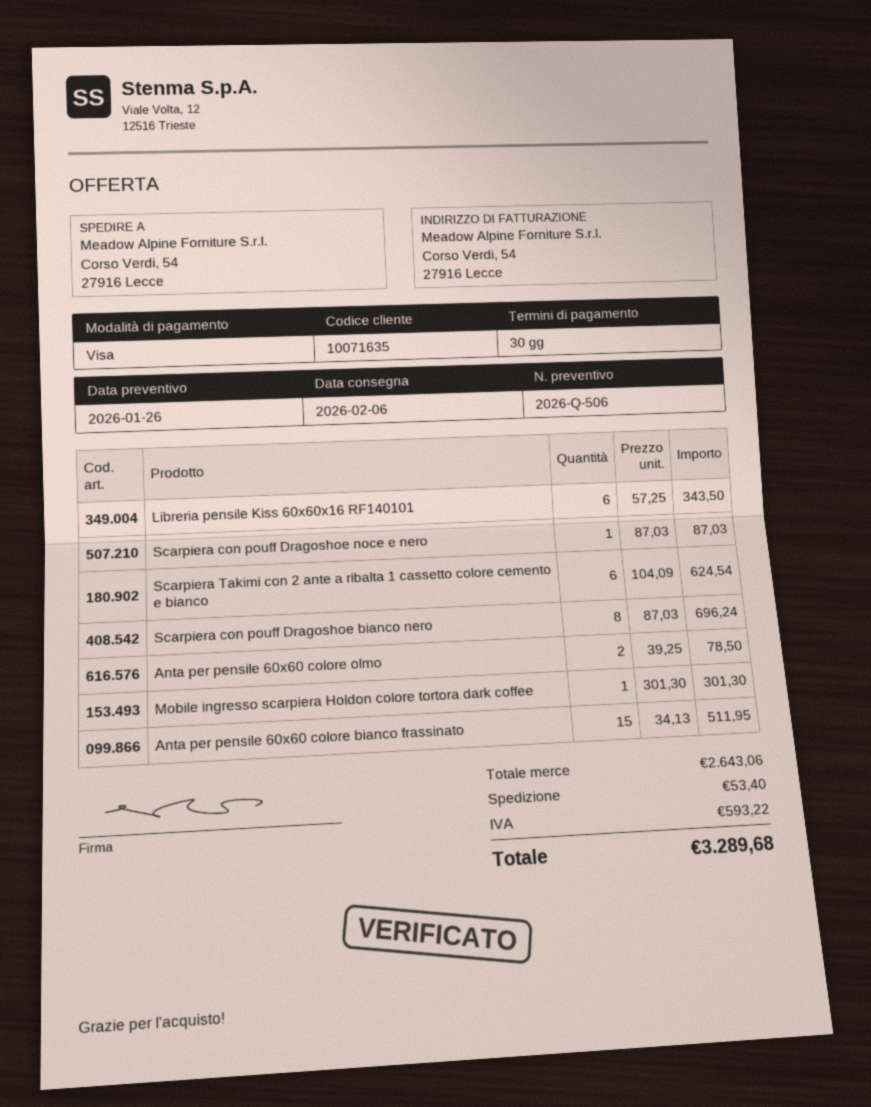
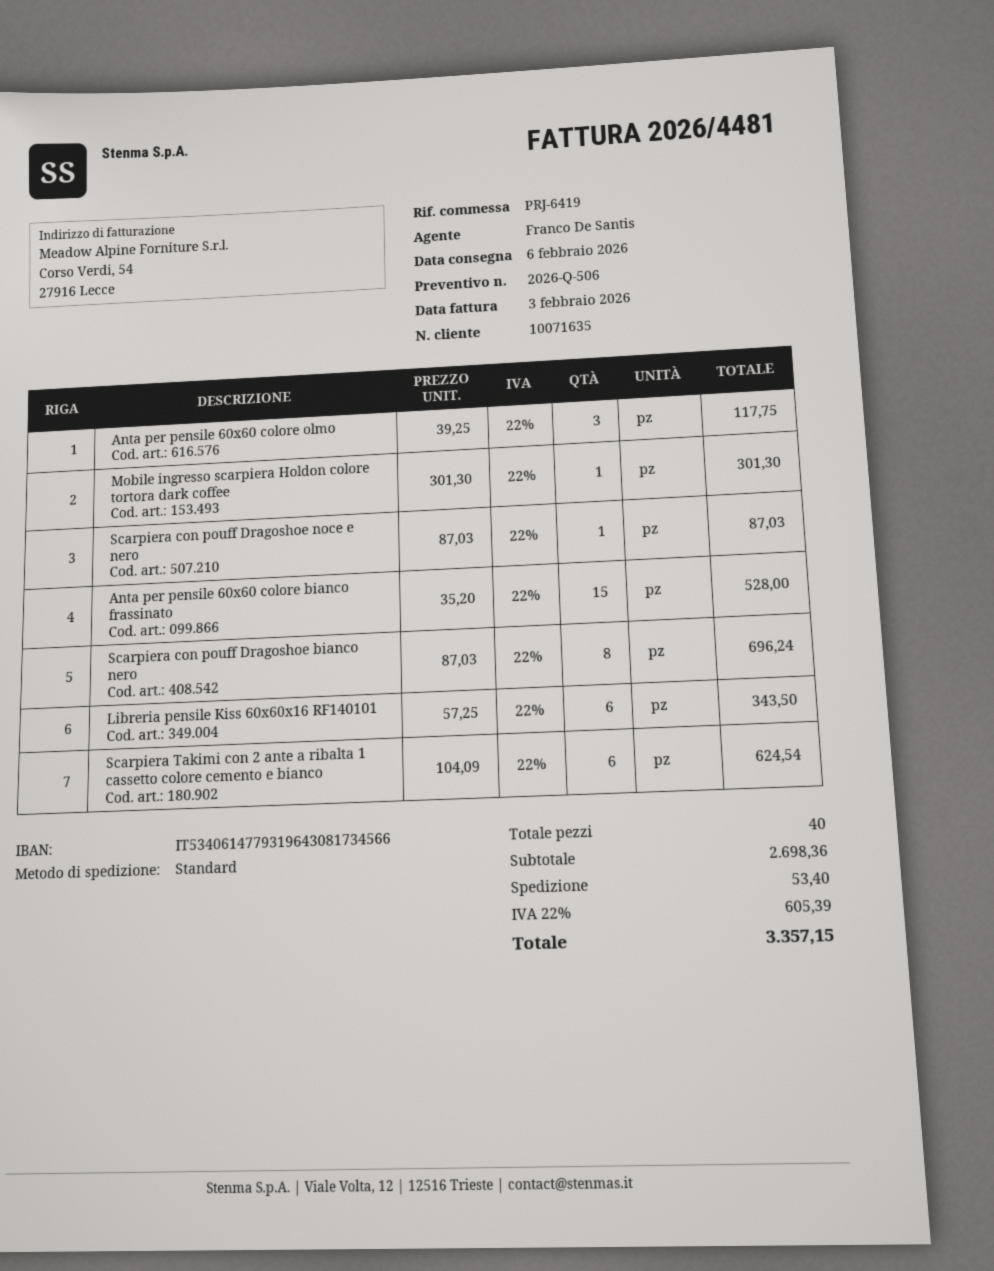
Anta per pensile 60x60 colore olmo: 2 x 39.25 = 78.50 -> 3 x 39.25 = 117.75
Anta per pensile 60x60 colore bianco frassinato: 15 x 34.13 = 511.95 -> 15 x 35.20 = 528.00
subtotal: 2643.06 -> 2698.36
tax: 593.22 -> 605.39
total: 3289.68 -> 3357.15

